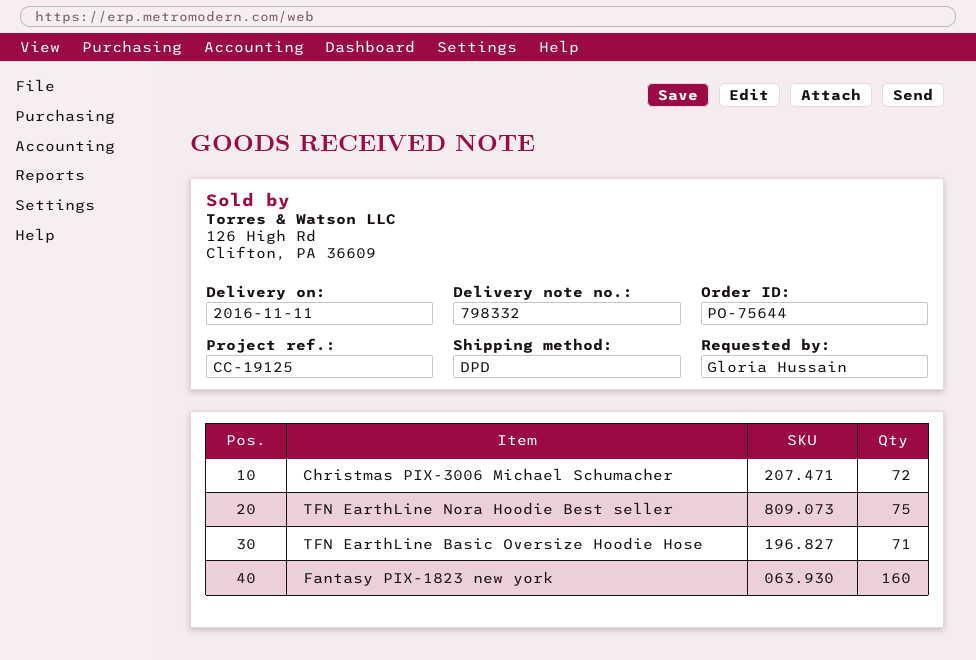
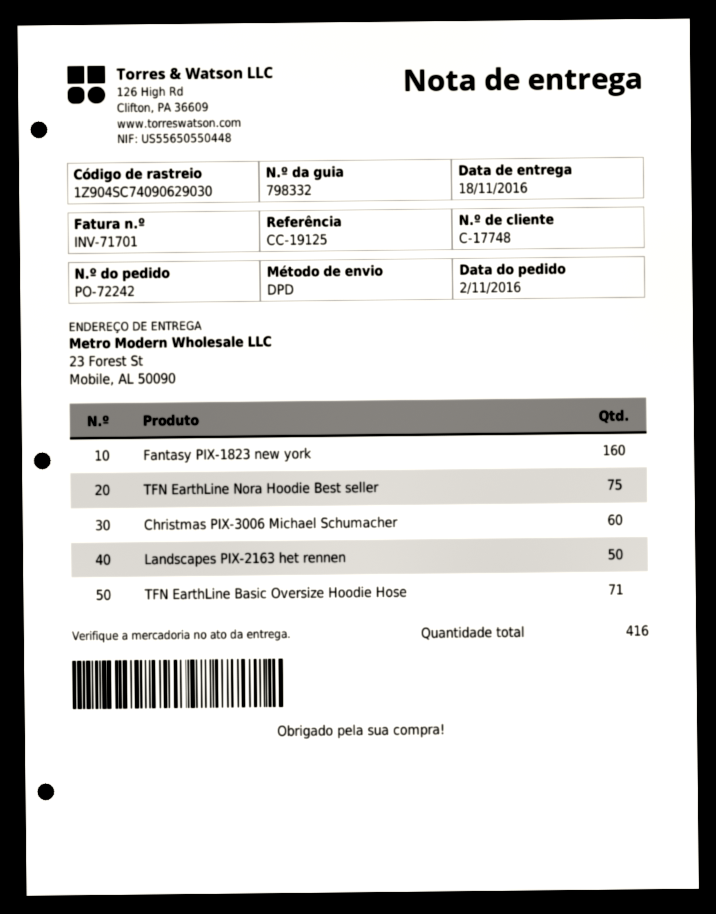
order number: PO-75644 -> PO-72242
delivery date: 2016-11-11 -> 2016-11-18
Christmas PIX-3006 Michael Schumacher: 72 -> 60
Landscapes PIX-2163 het rennen: none -> 50

